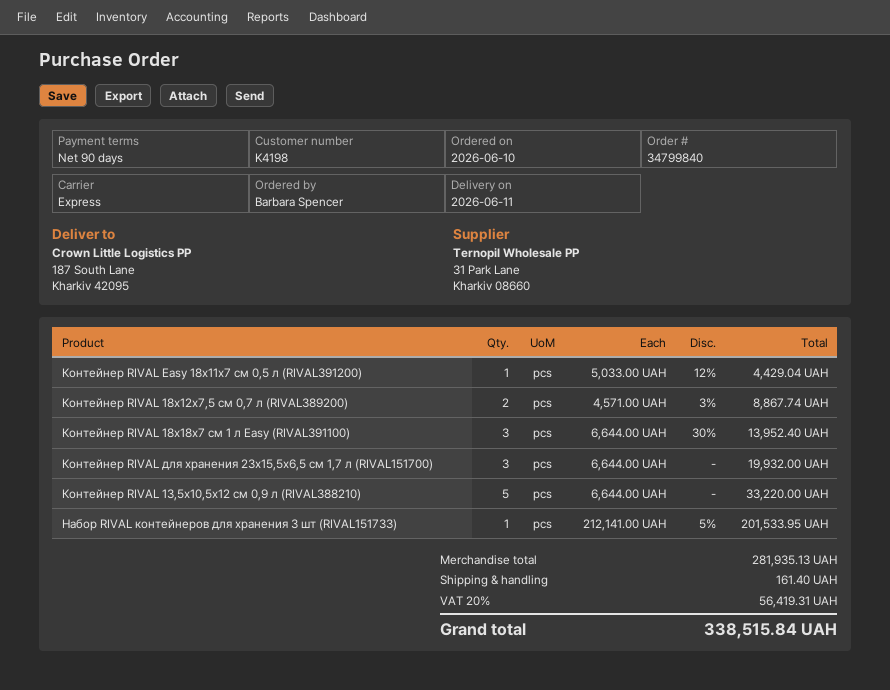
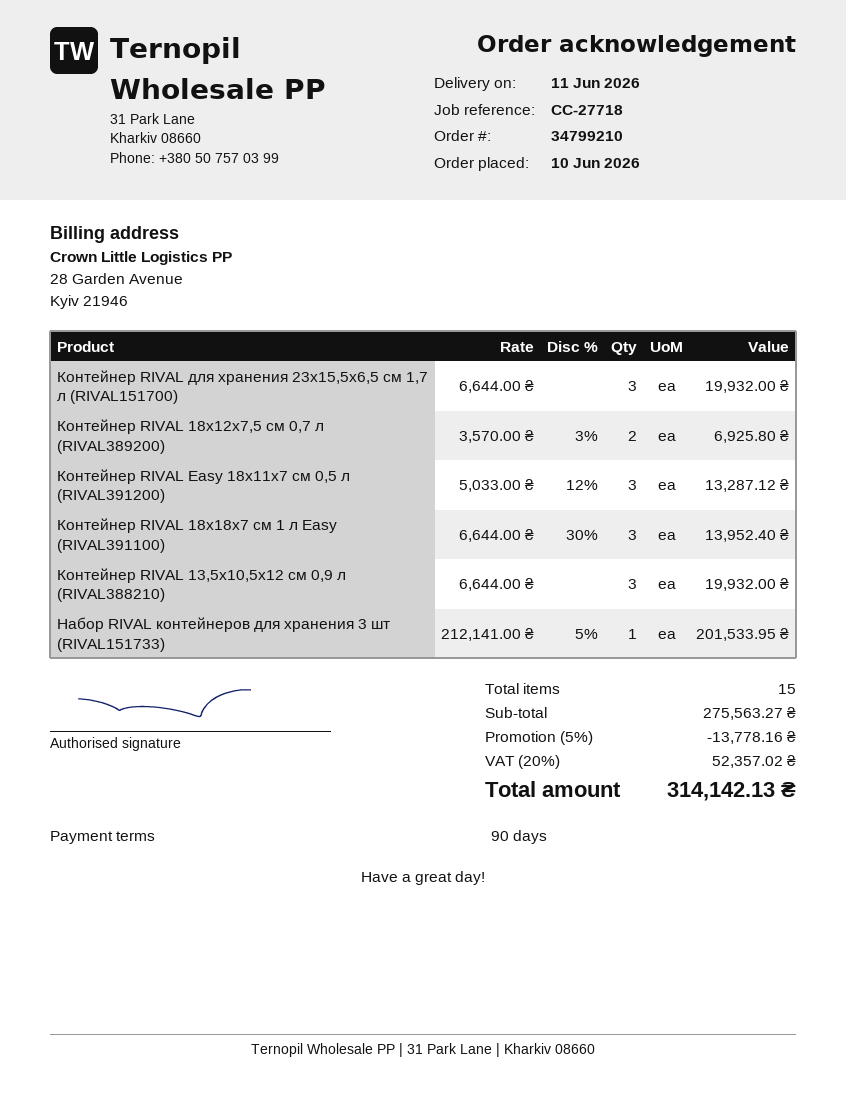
order number: 34799840 -> 34799210
Контейнер RIVAL Easy 18x11x7 см 0,5 л (RIVAL391200): 1 x 5033.00 - 12% = 4429.04 -> 3 x 5033.00 - 12% = 13287.12
Контейнер RIVAL 18x12x7,5 см 0,7 л (RIVAL389200): 2 x 4571.00 - 3% = 8867.74 -> 2 x 3570.00 - 3% = 6925.80
Контейнер RIVAL 13,5x10,5x12 см 0,9 л (RIVAL388210): 5 x 6644.00 = 33220.00 -> 3 x 6644.00 = 19932.00
subtotal: 281935.13 -> 275563.27
discount: none -> 5% = 13778.16
shipping: 161.40 -> none
tax: 20% = 56419.31 -> 20% = 52357.02
total: 338515.84 -> 314142.13

